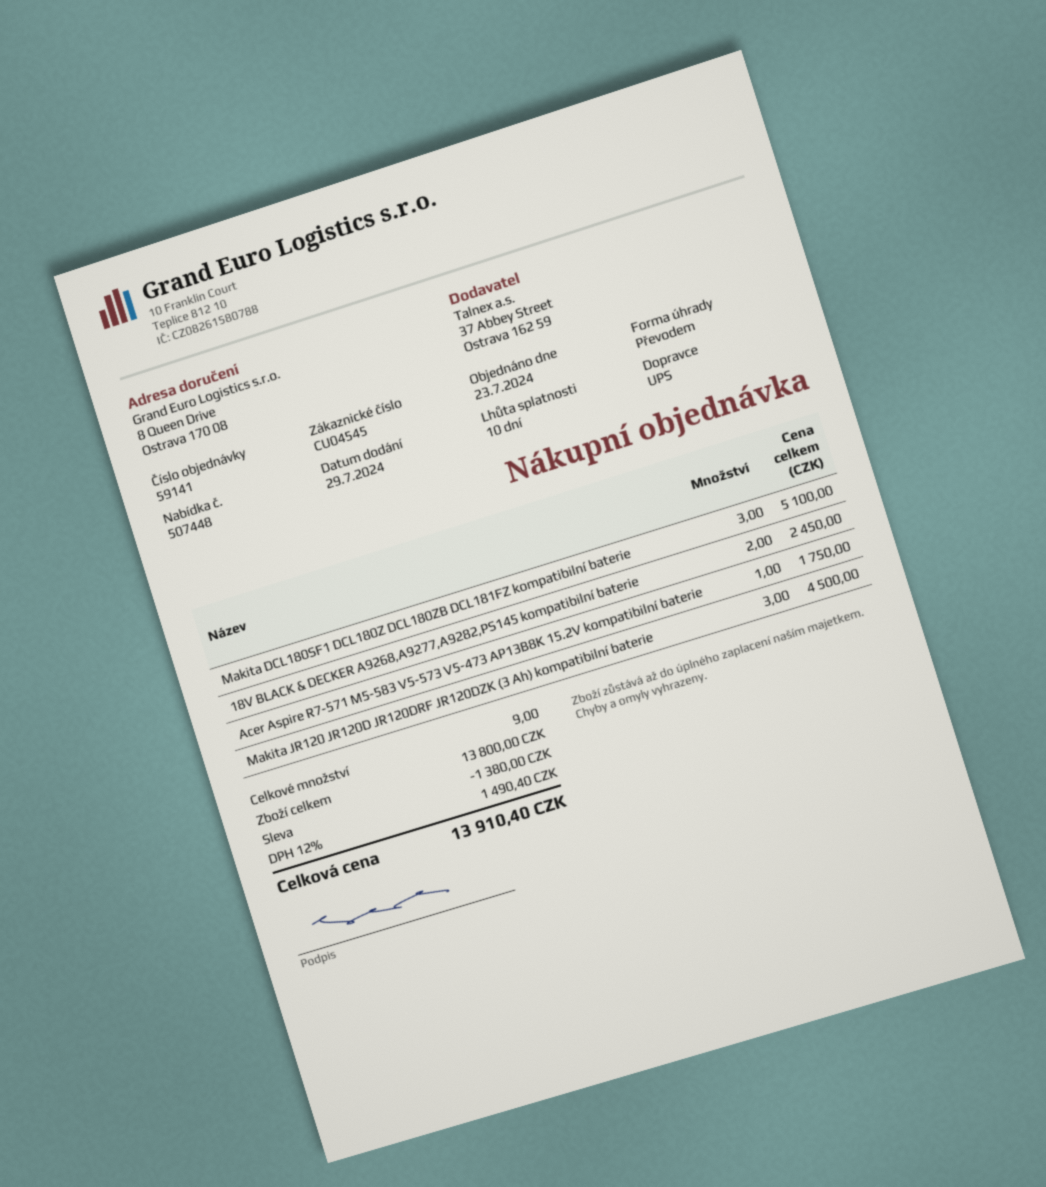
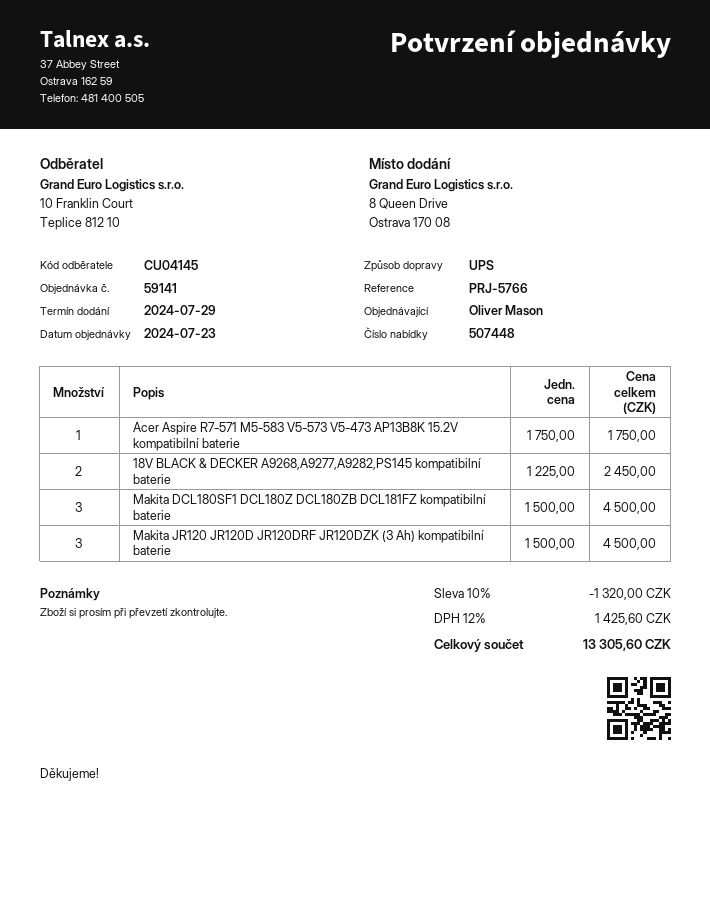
customer number: CU04545 -> CU04145
Makita DCL180SF1 DCL180Z DCL180ZB DCL181FZ kompatibilní baterie: 3 for 5100.00 -> 3 for 4500.00
discount: 1380.00 -> 1320.00
tax: 12% = 1490.40 -> 12% = 1425.60
total: 13910.40 -> 13305.60

